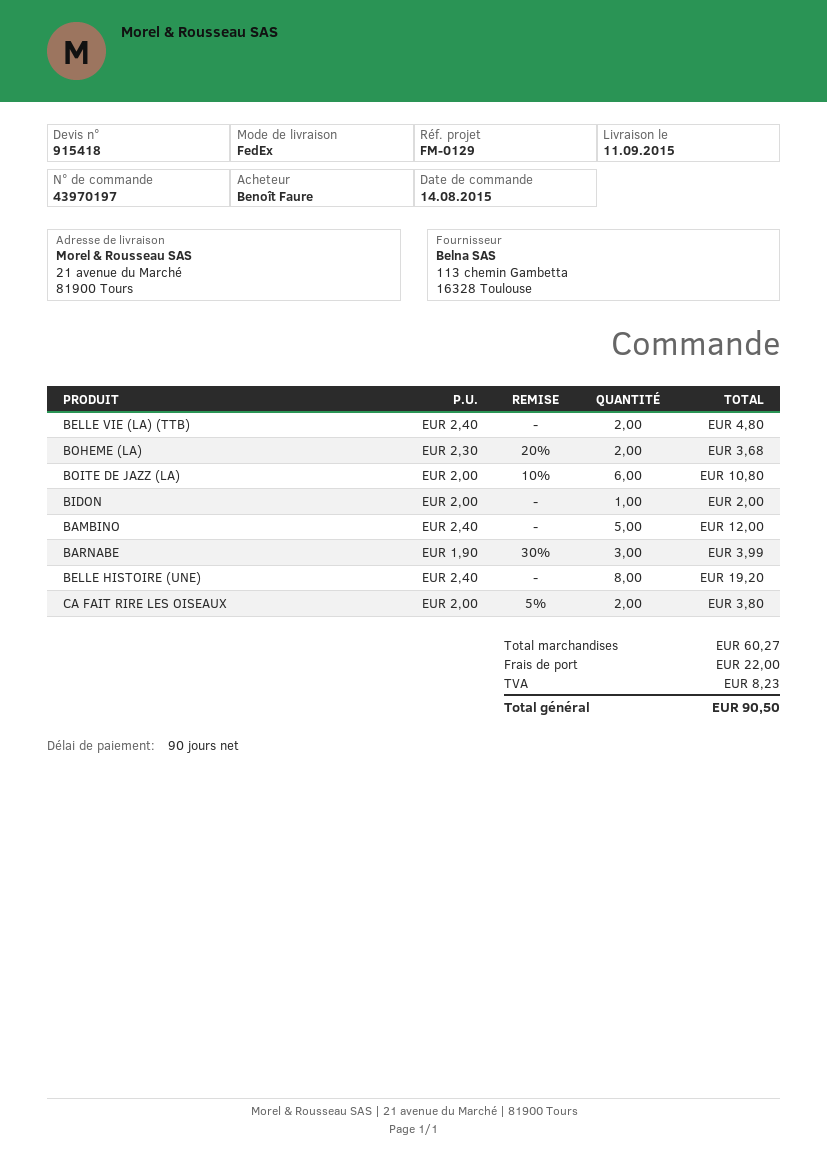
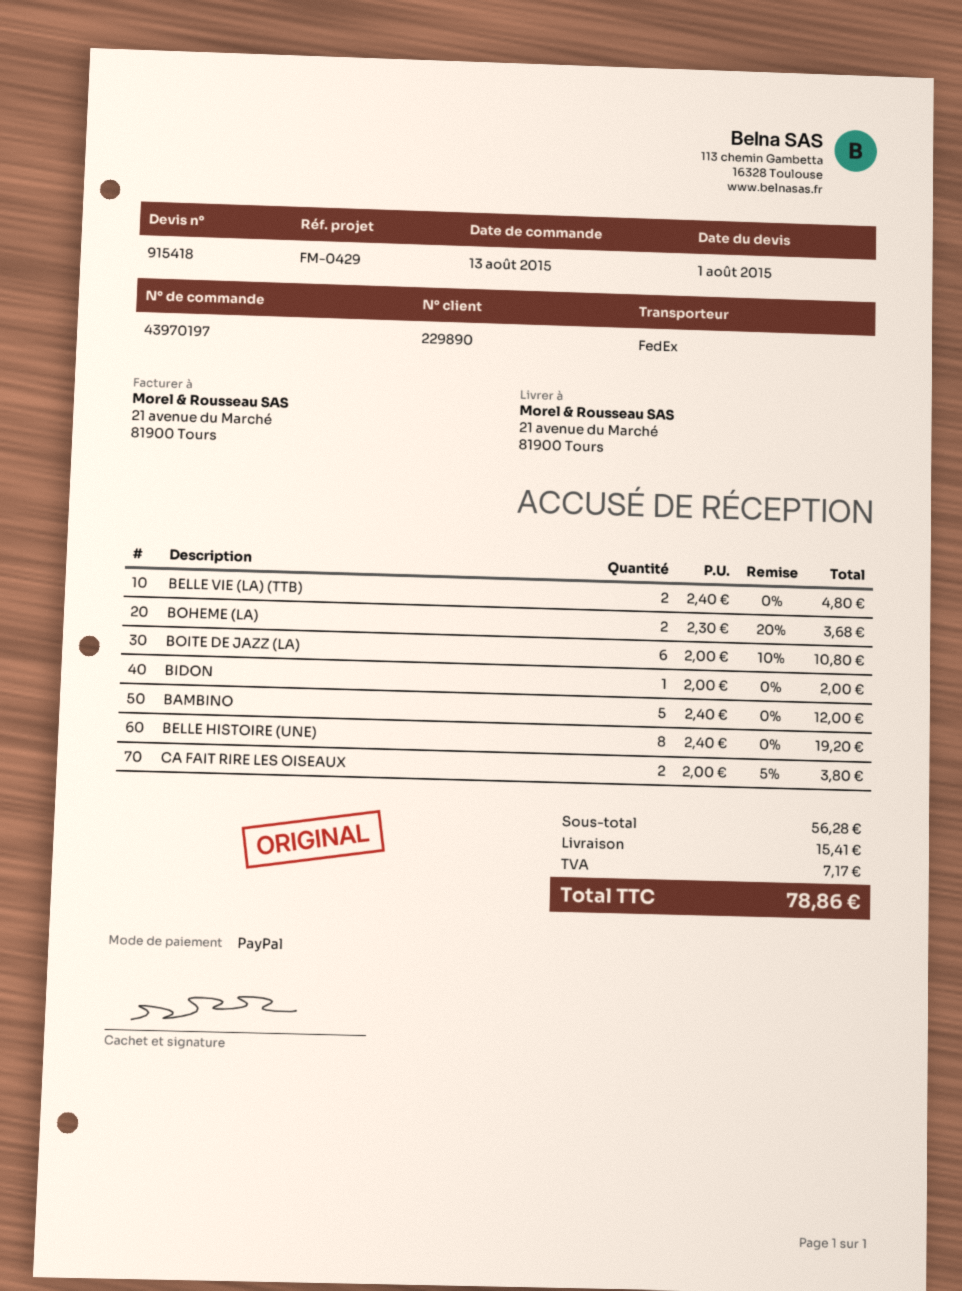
order date: 2015-08-14 -> 2015-08-13
reference: FM-0129 -> FM-0429
BARNABE: 3 x 1.90 - 30% = 3.99 -> none
subtotal: 60.27 -> 56.28
shipping: 22.00 -> 15.41
tax: 8.23 -> 7.17
total: 90.50 -> 78.86

